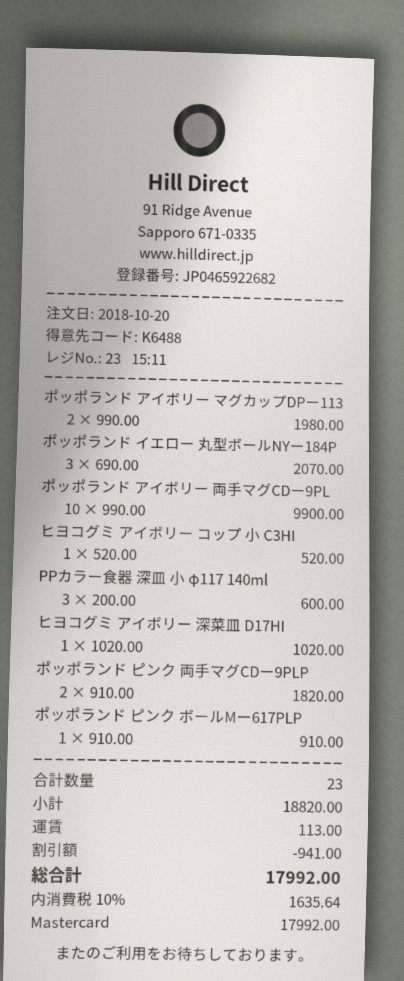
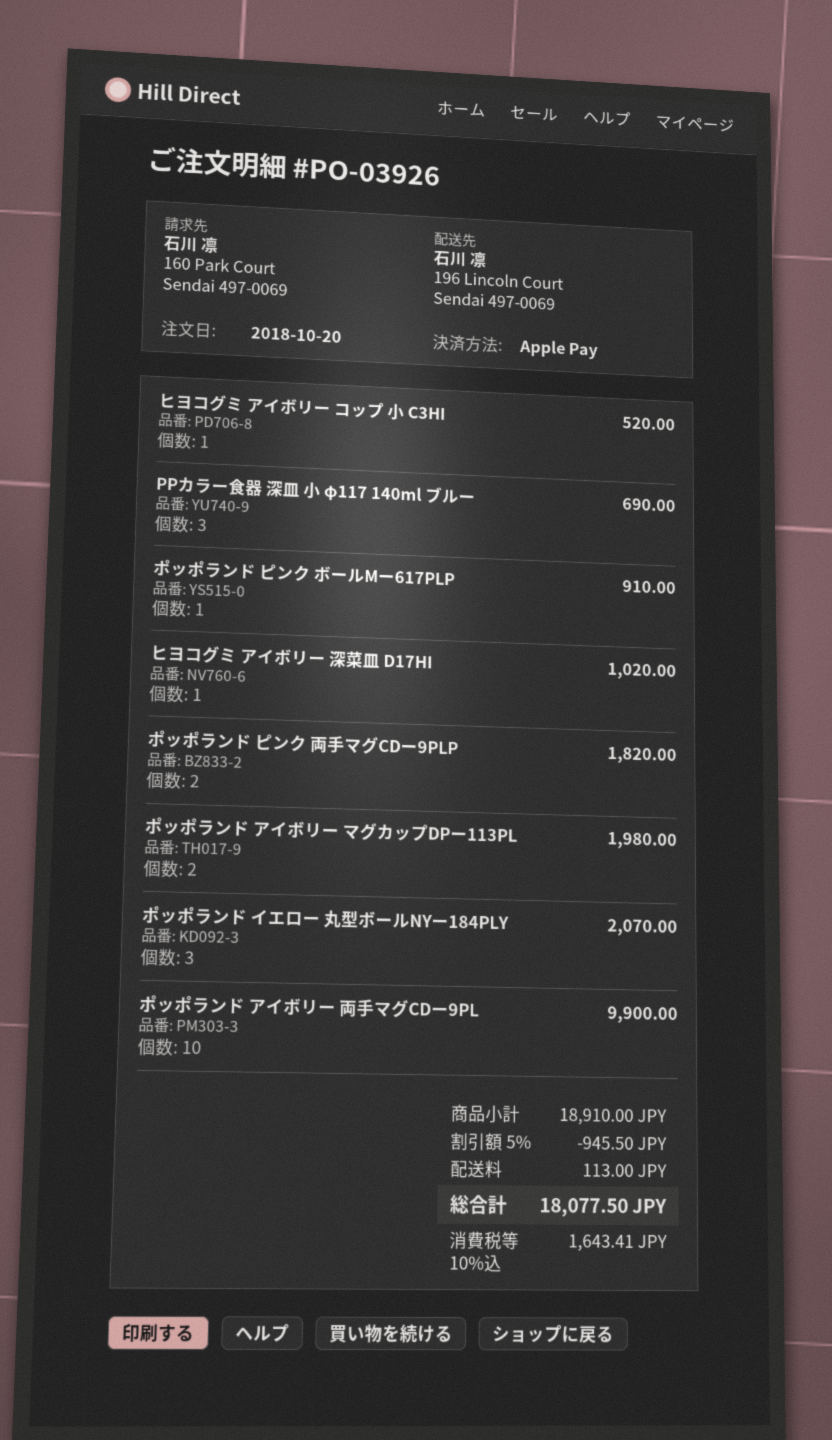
payment method: Mastercard -> Apple Pay
PPカラー食器 深皿 小 φ117 140ml: 3 for 600.00 -> 3 for 690.00
subtotal: 18820.00 -> 18910.00
discount: 941.00 -> 945.50
tax: 10% = 1635.64 -> 10% = 1643.41
total: 17992.00 -> 18077.50

